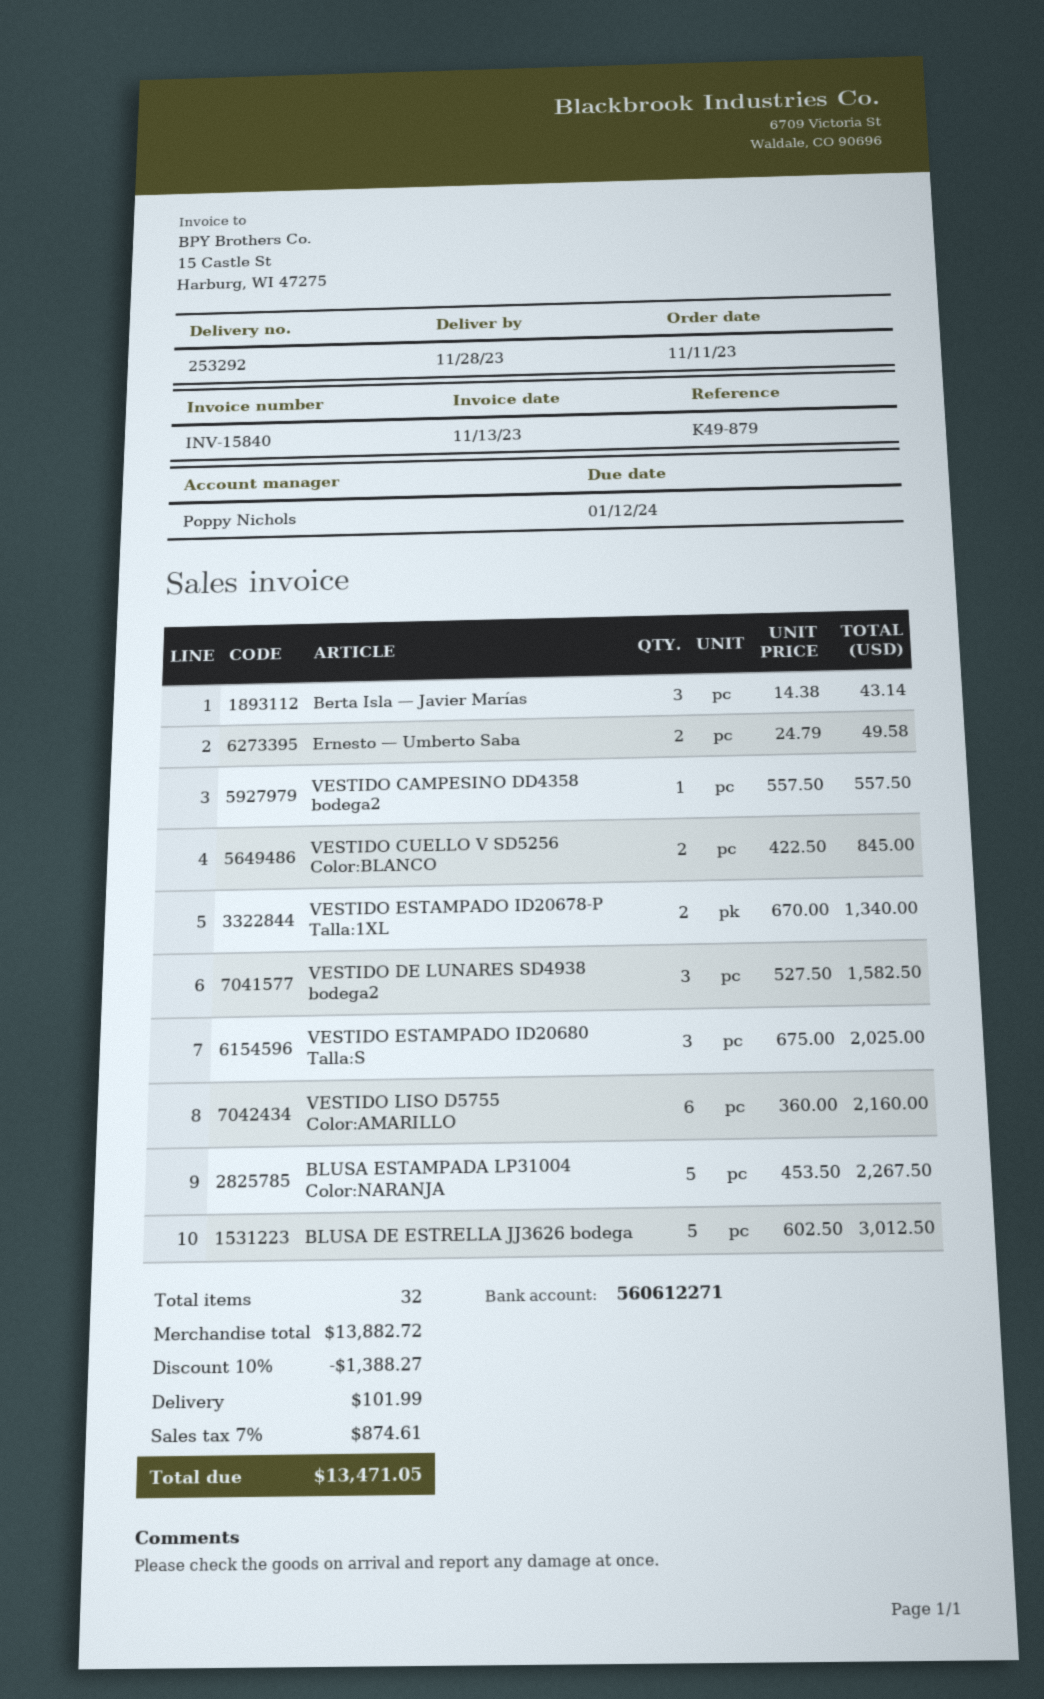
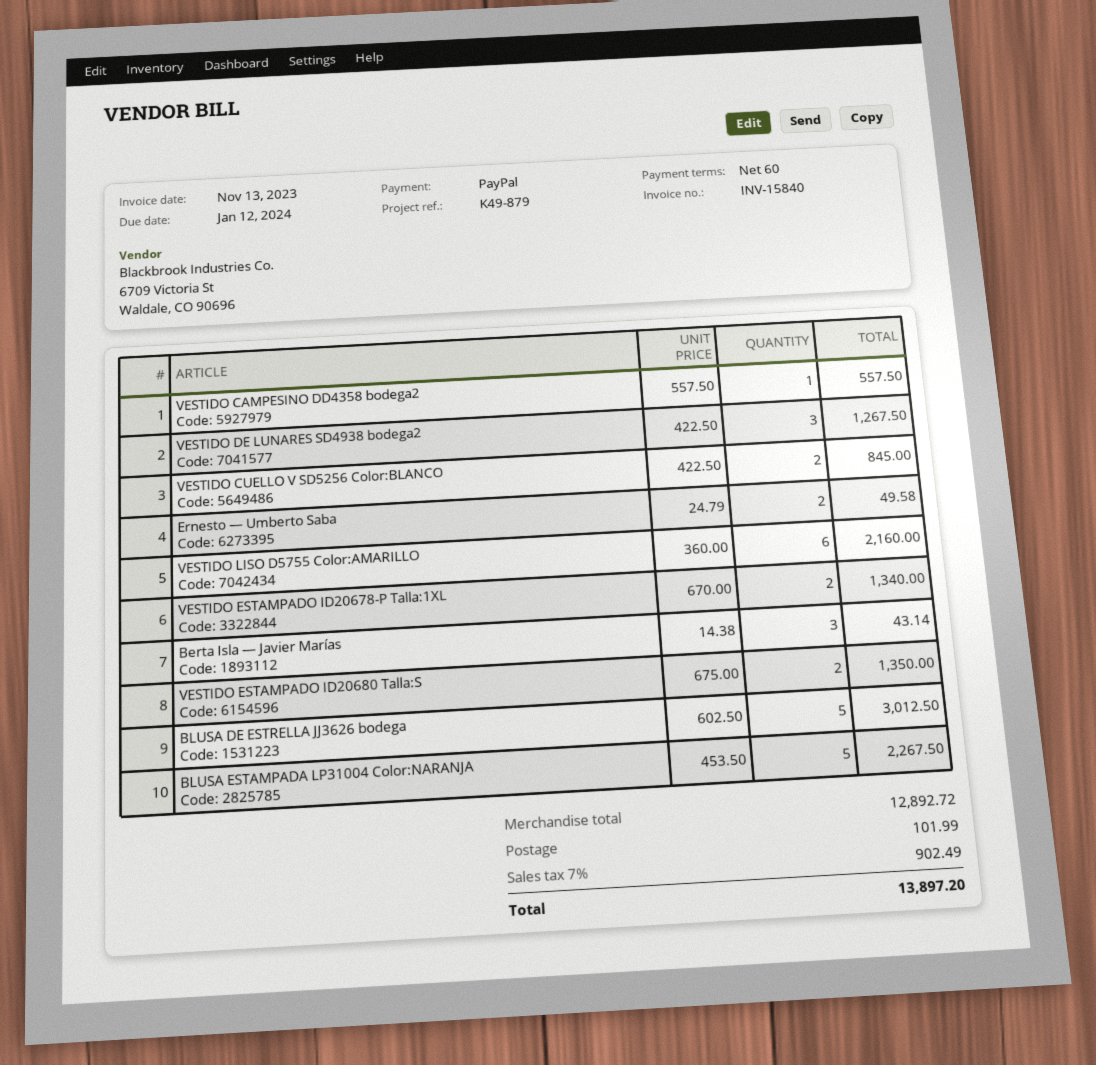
VESTIDO DE LUNARES SD4938 bodega2: 3 x 527.50 = 1582.50 -> 3 x 422.50 = 1267.50
VESTIDO ESTAMPADO ID20680 Talla:S: 3 x 675.00 = 2025.00 -> 2 x 675.00 = 1350.00
subtotal: 13882.72 -> 12892.72
discount: 10% = 1388.27 -> none
tax: 7% = 874.61 -> 7% = 902.49
total: 13471.05 -> 13897.20

